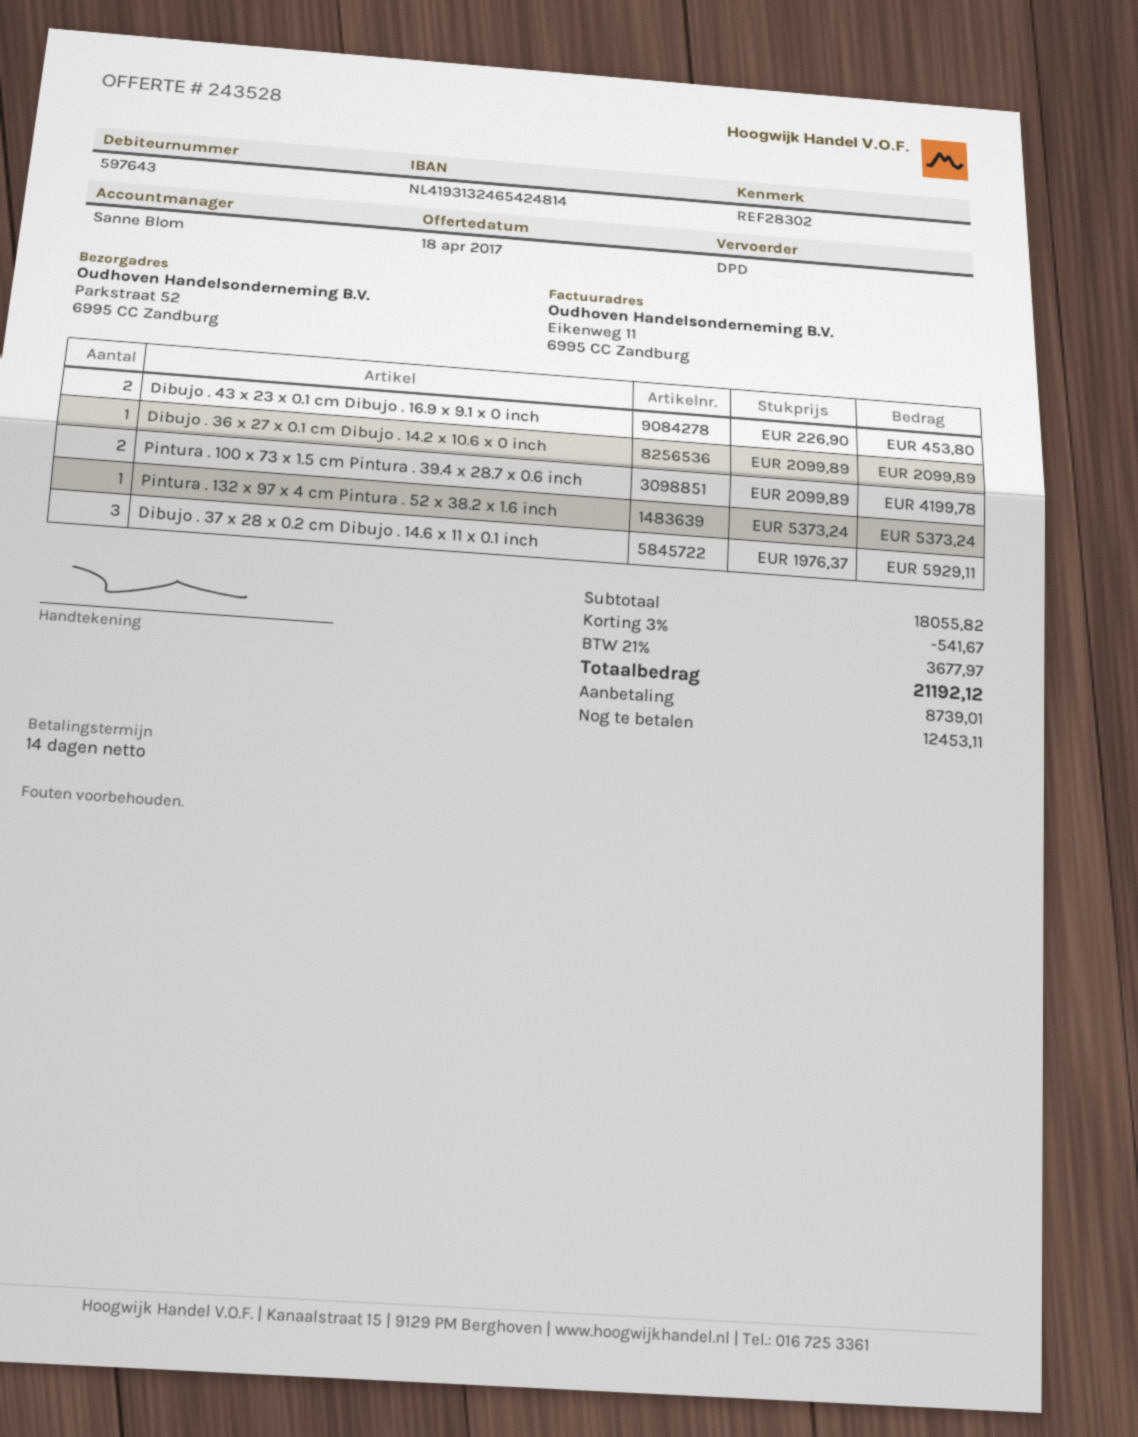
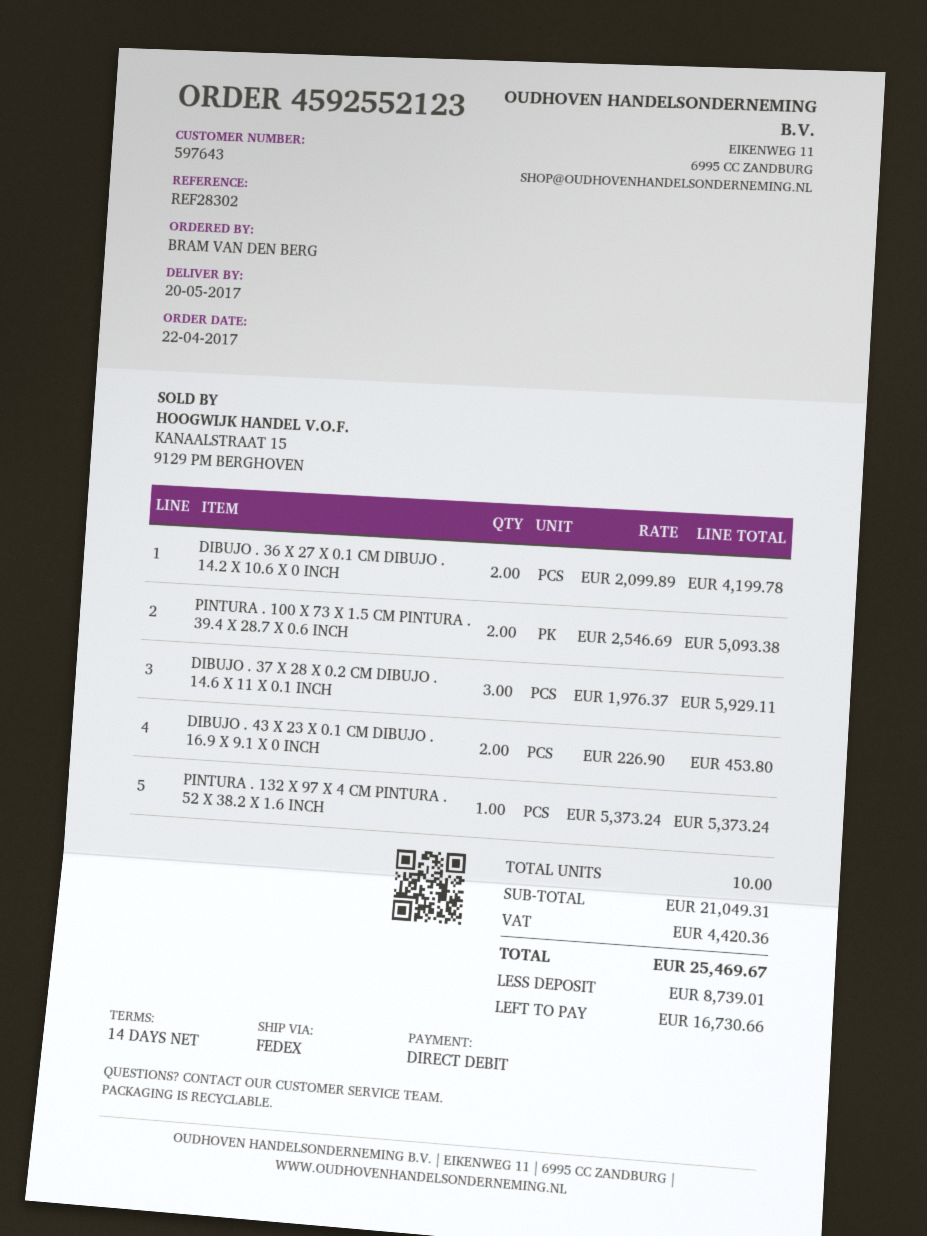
shipping method: DPD -> FedEx
Dibujo . 36 x 27 x 0.1 cm Dibujo . 14.2 x 10.6 x 0 inch: 1 x 2099.89 = 2099.89 -> 2 x 2099.89 = 4199.78
Pintura . 100 x 73 x 1.5 cm Pintura . 39.4 x 28.7 x 0.6 inch: 2 x 2099.89 = 4199.78 -> 2 x 2546.69 = 5093.38
subtotal: 18055.82 -> 21049.31
discount: 3% = 541.67 -> none
tax: 3677.97 -> 4420.36
total: 21192.12 -> 25469.67
balance: 12453.11 -> 16730.66

